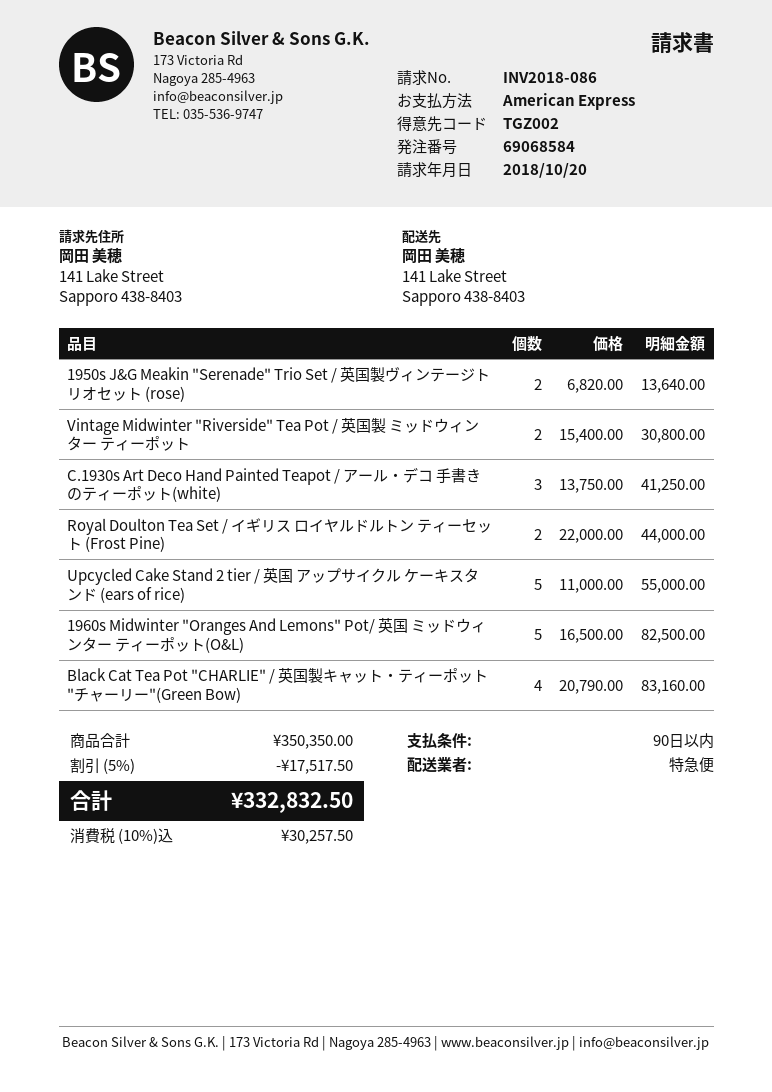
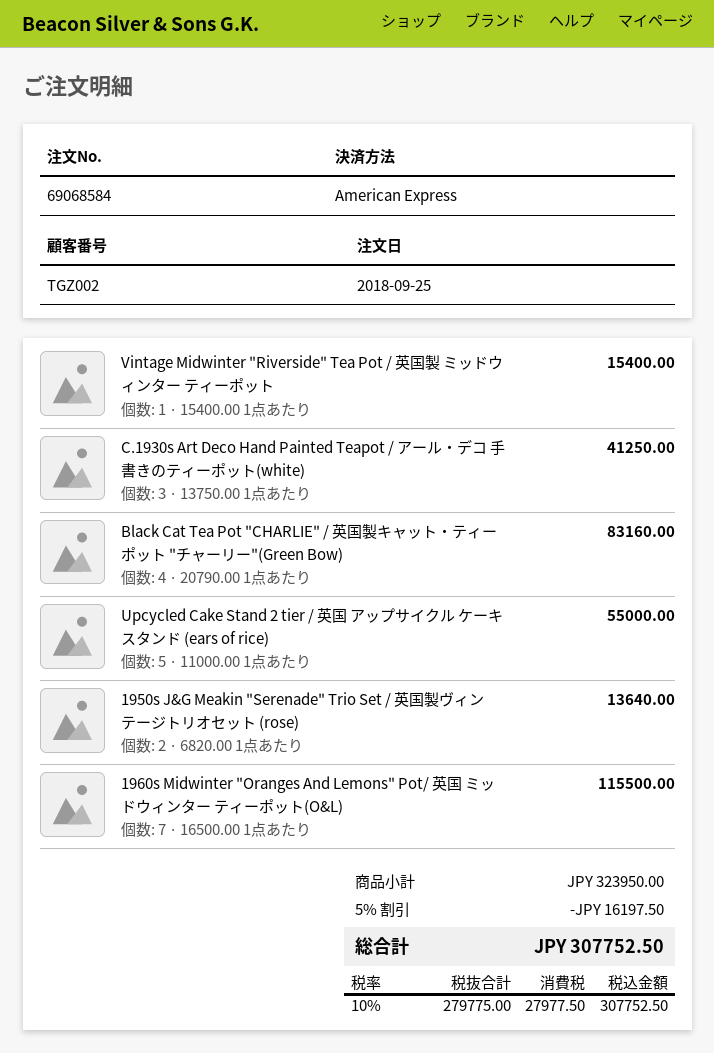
Vintage Midwinter "Riverside" Tea Pot / 英国製 ミッドウィンター ティーポット: 2 x 15400.00 = 30800.00 -> 1 x 15400.00 = 15400.00
Royal Doulton Tea Set / イギリス ロイヤルドルトン ティーセット (Frost Pine): 2 x 22000.00 = 44000.00 -> none
1960s Midwinter "Oranges And Lemons" Pot/ 英国 ミッドウィンター ティーポット(O&L): 5 x 16500.00 = 82500.00 -> 7 x 16500.00 = 115500.00
subtotal: 350350.00 -> 323950.00
discount: 5% = 17517.50 -> 5% = 16197.50
tax: 10% = 30257.50 -> 10% = 27977.50
total: 332832.50 -> 307752.50

